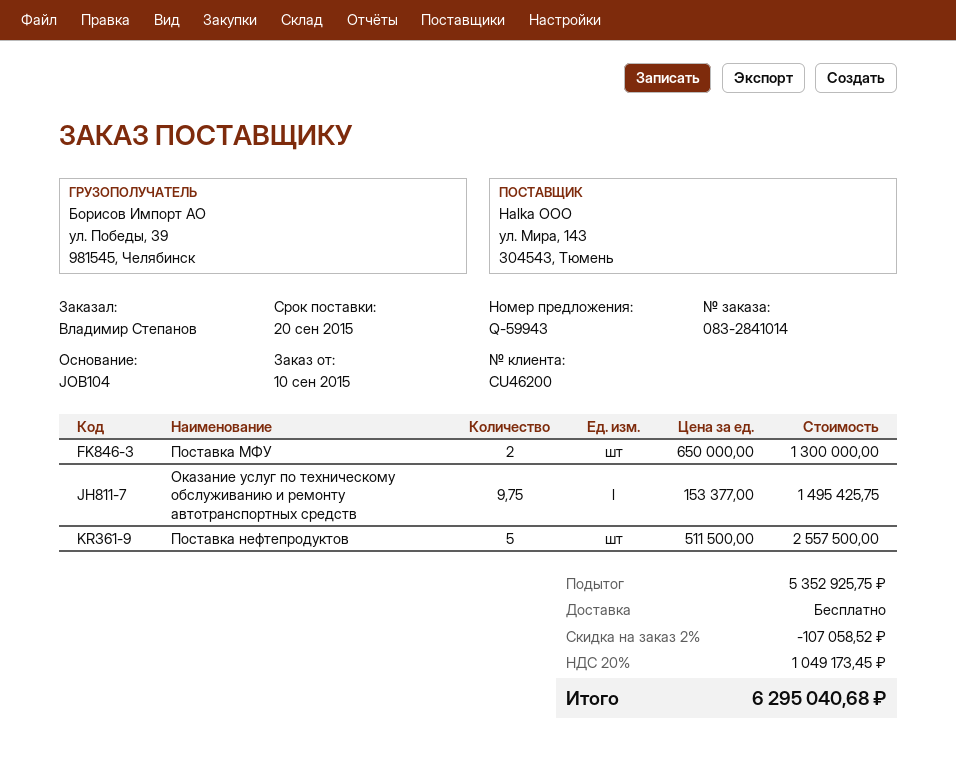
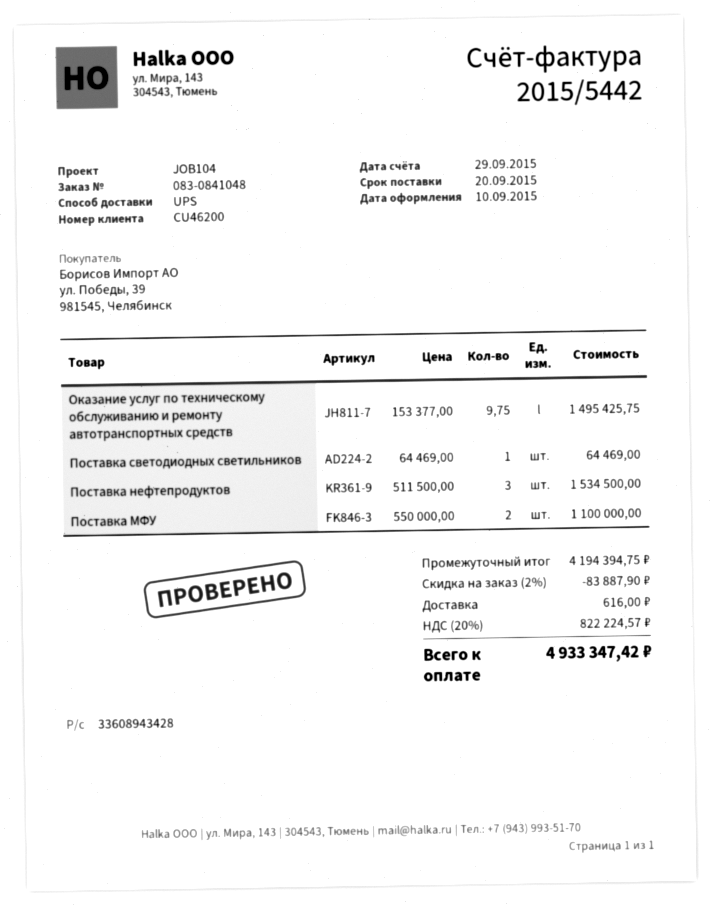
order number: 083-2841014 -> 083-0841048
Поставка МФУ: 2 x 650000.00 = 1300000.00 -> 2 x 550000.00 = 1100000.00
Поставка нефтепродуктов: 5 x 511500.00 = 2557500.00 -> 3 x 511500.00 = 1534500.00
Поставка светодиодных светильников: none -> 1 x 64469.00 = 64469.00
subtotal: 5352925.75 -> 4194394.75
discount: 2% = 107058.52 -> 2% = 83887.90
shipping: 0.00 -> 616.00
tax: 20% = 1049173.45 -> 20% = 822224.57
total: 6295040.68 -> 4933347.42

